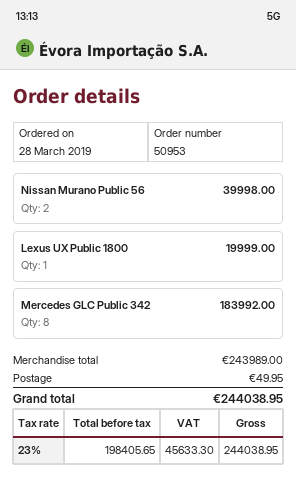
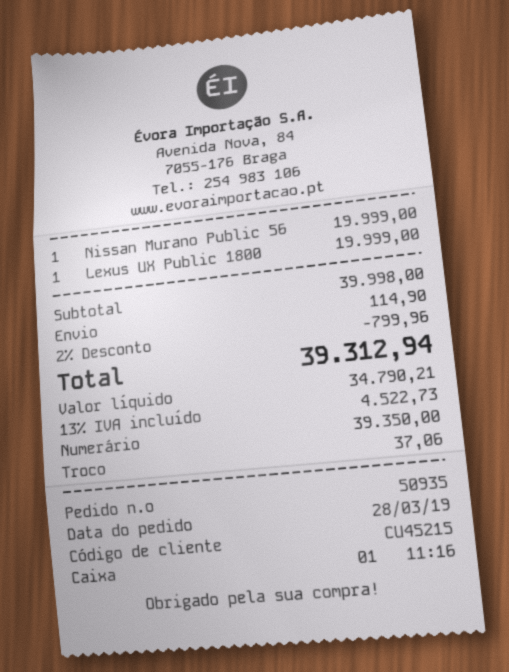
order number: 50953 -> 50935
Nissan Murano Public 56: 2 for 39998.00 -> 1 for 19999.00
Mercedes GLC Public 342: 8 for 183992.00 -> none
subtotal: 243989.00 -> 39998.00
discount: none -> 2% = 799.96
shipping: 49.95 -> 114.90
net: 198405.65 -> 34790.21
tax: 23% = 45633.30 -> 13% = 4522.73
total: 244038.95 -> 39312.94

